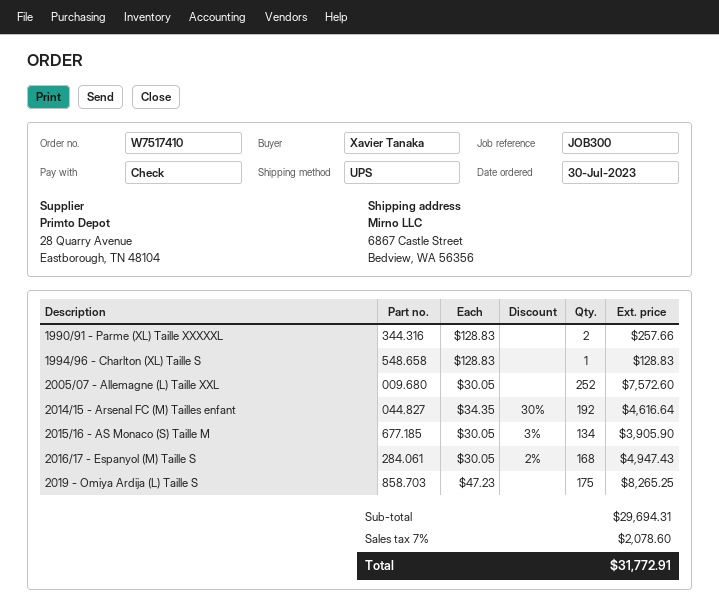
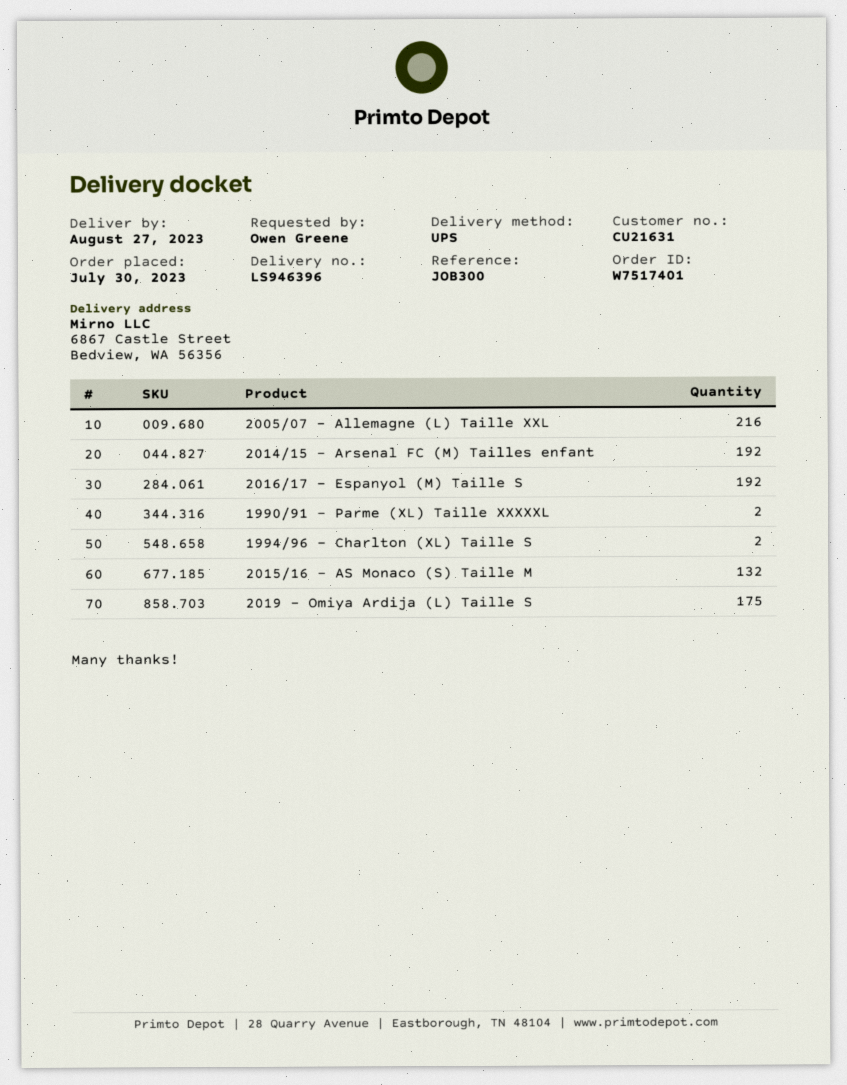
order number: W7517410 -> W7517401
ordered by: Xavier Tanaka -> Owen Greene
1994/96 - Charlton (XL) Taille S: 1 -> 2
2005/07 - Allemagne (L) Taille XXL: 252 -> 216
2015/16 - AS Monaco (S) Taille M: 134 -> 132
2016/17 - Espanyol (M) Taille S: 168 -> 192

